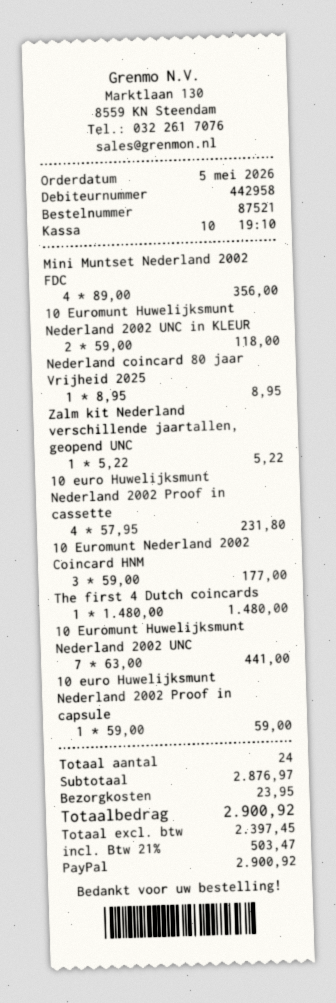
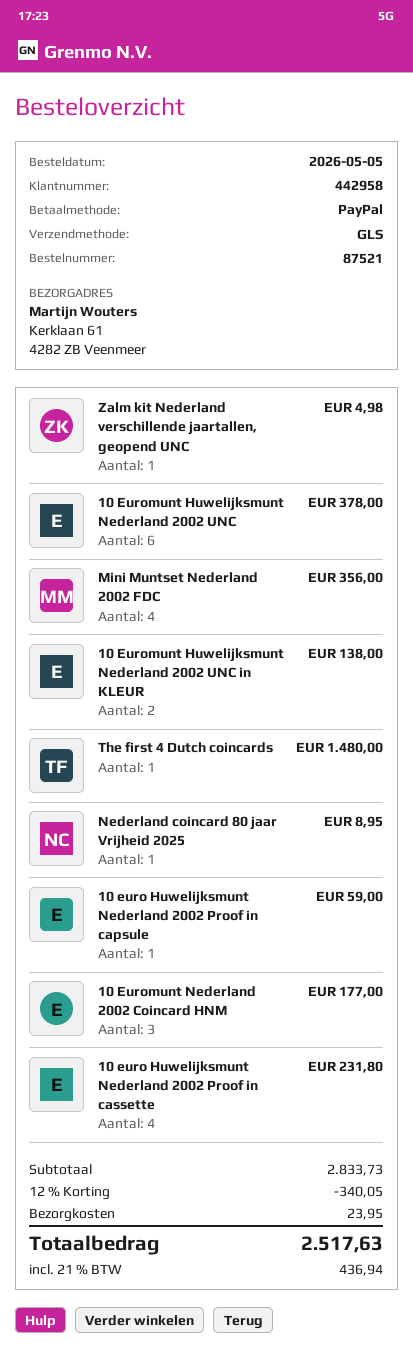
10 Euromunt Huwelijksmunt Nederland 2002 UNC in KLEUR: 2 for 118.00 -> 2 for 138.00
Zalm kit Nederland verschillende jaartallen, geopend UNC: 1 for 5.22 -> 1 for 4.98
10 Euromunt Huwelijksmunt Nederland 2002 UNC: 7 for 441.00 -> 6 for 378.00
subtotal: 2876.97 -> 2833.73
discount: none -> 12% = 340.05
tax: 21% = 503.47 -> 21% = 436.94
total: 2900.92 -> 2517.63

